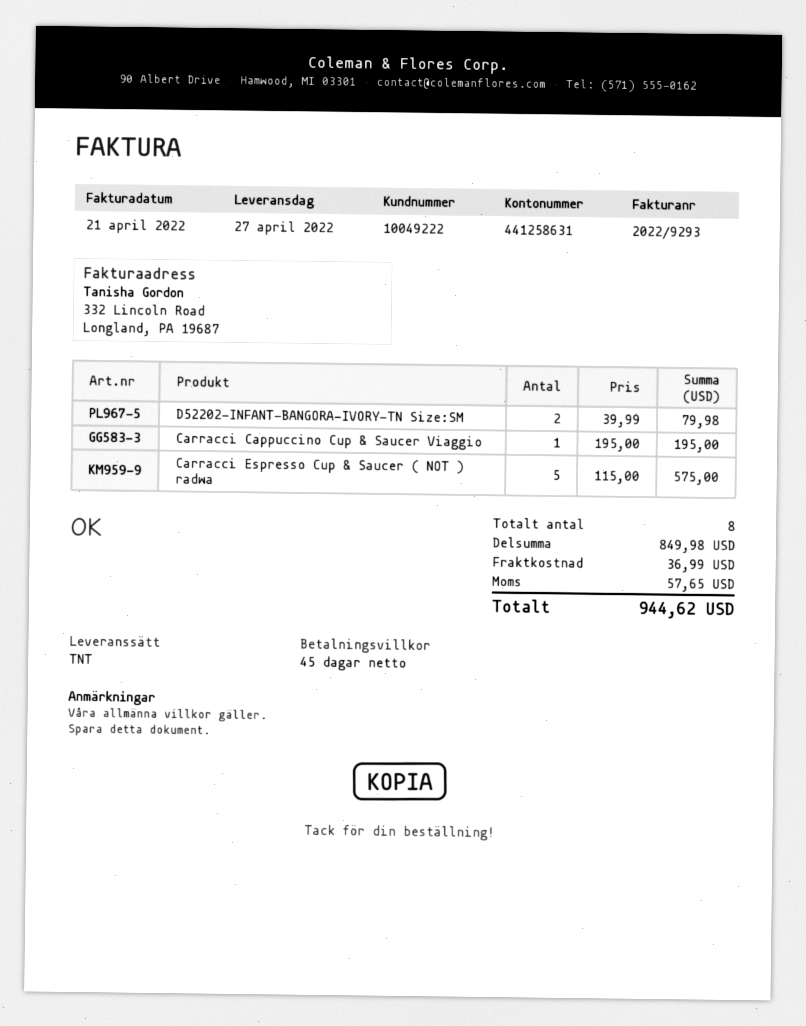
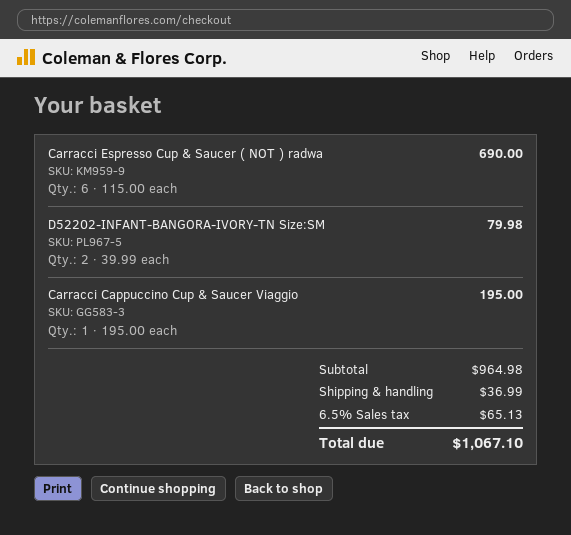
Carracci Espresso Cup & Saucer ( NOT ) radwa: 5 x 115.00 = 575.00 -> 6 x 115.00 = 690.00
subtotal: 849.98 -> 964.98
tax: 57.65 -> 65.13
total: 944.62 -> 1067.10

